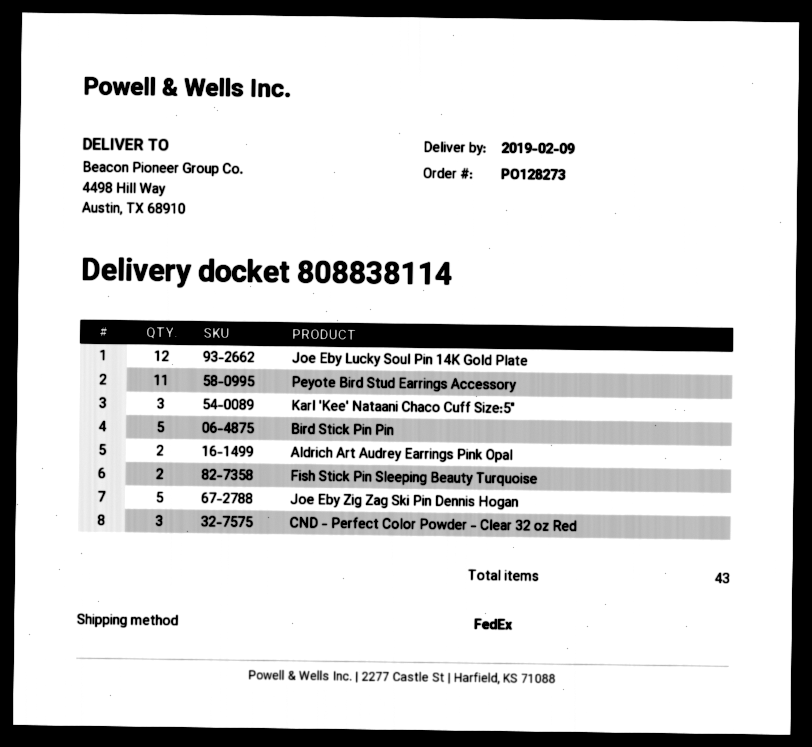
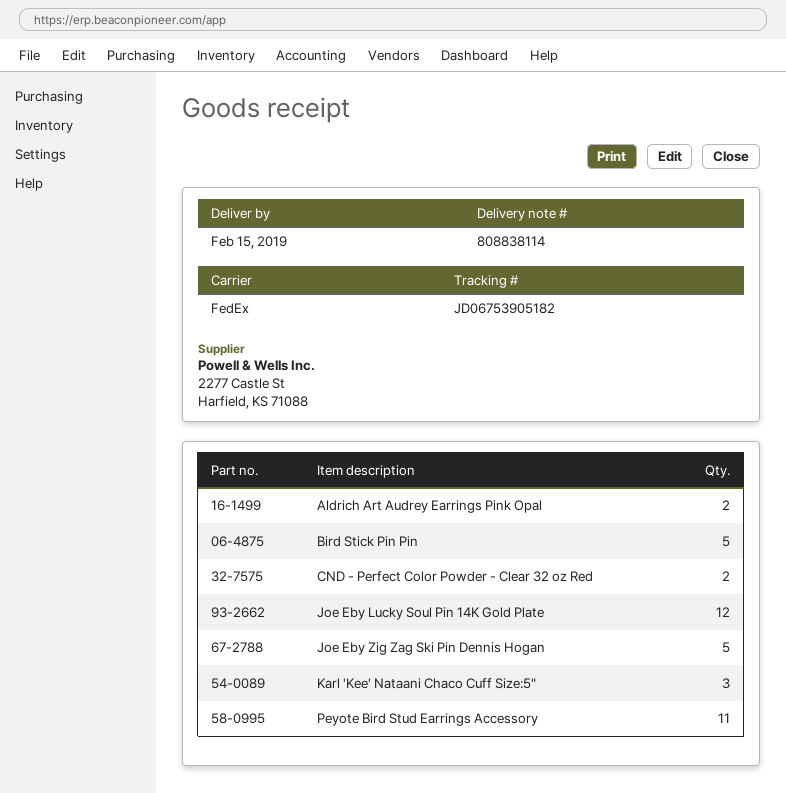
delivery date: 2019-02-09 -> 2019-02-15
Fish Stick Pin Sleeping Beauty Turquoise: 2 -> none
CND - Perfect Color Powder - Clear 32 oz Red: 3 -> 2

